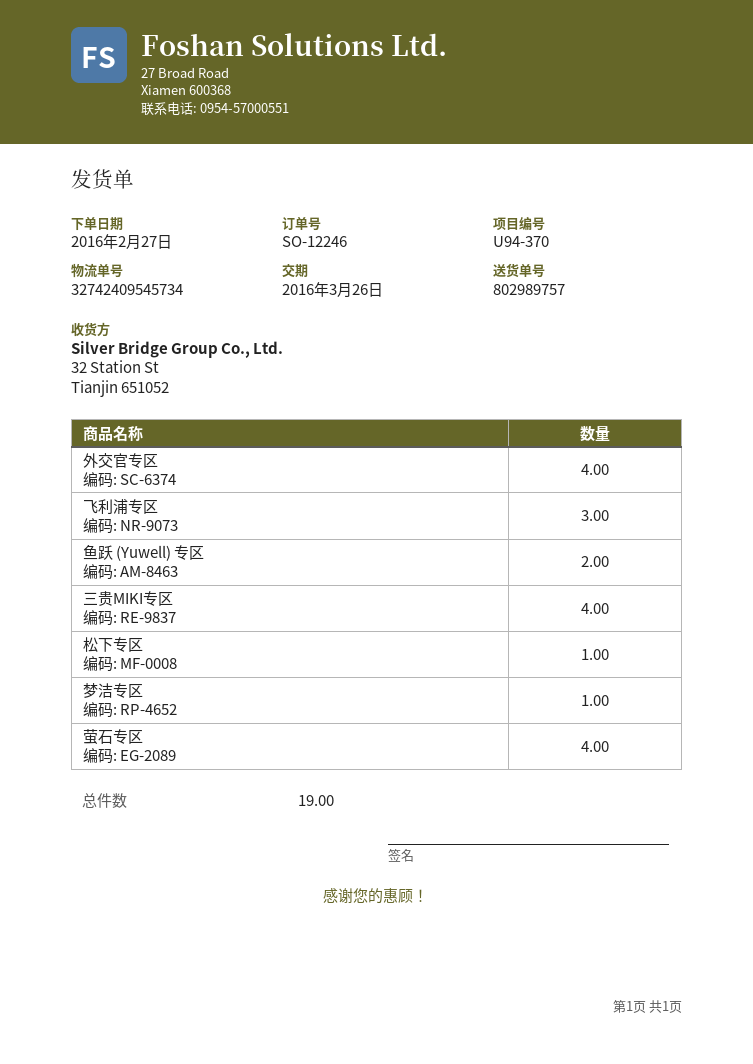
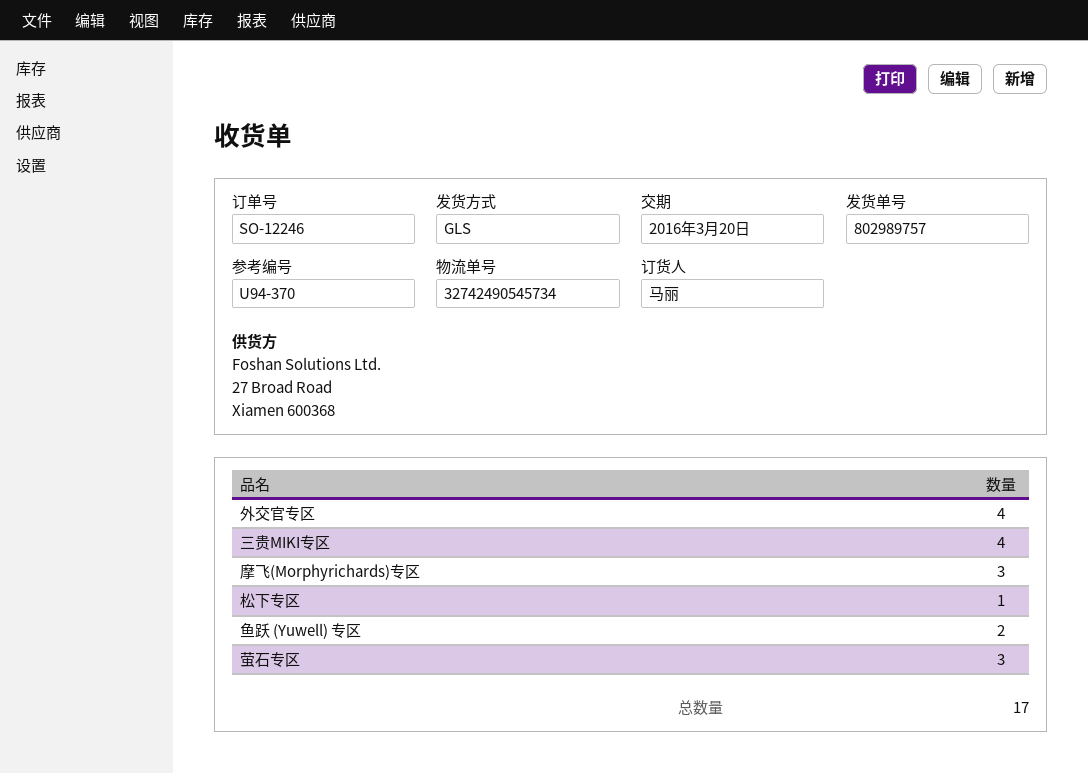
delivery date: 2016-03-26 -> 2016-03-20
tracking number: 32742409545734 -> 32742490545734
飞利浦专区: 3 -> none
梦洁专区: 1 -> none
萤石专区: 4 -> 3
摩飞(Morphyrichards)专区: none -> 3
total quantity: 19 -> 17

